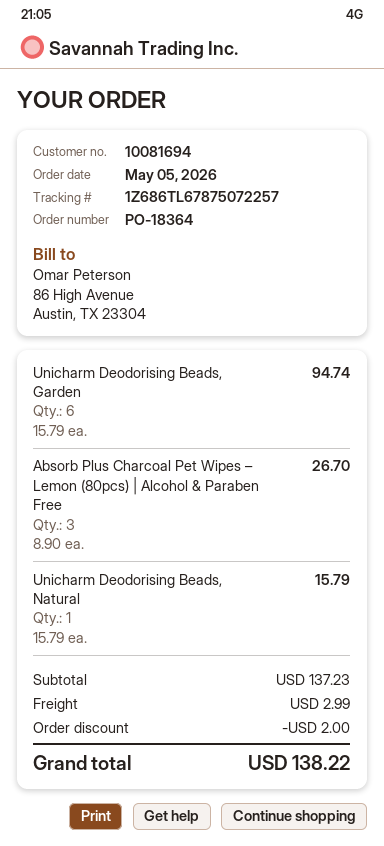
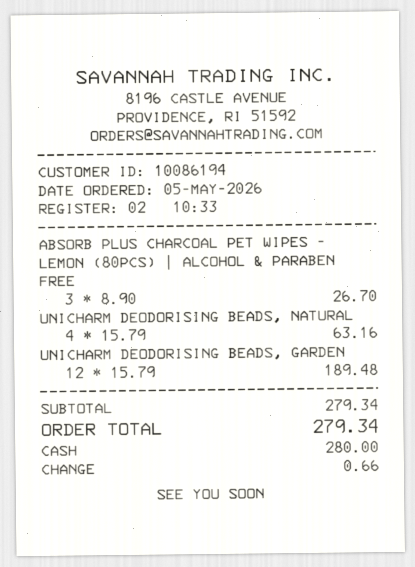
customer number: 10081694 -> 10086194
Unicharm Deodorising Beads, Garden: 6 x 15.79 = 94.74 -> 12 x 15.79 = 189.48
Unicharm Deodorising Beads, Natural: 1 x 15.79 = 15.79 -> 4 x 15.79 = 63.16
subtotal: 137.23 -> 279.34
discount: 2.00 -> none
shipping: 2.99 -> none
total: 138.22 -> 279.34

